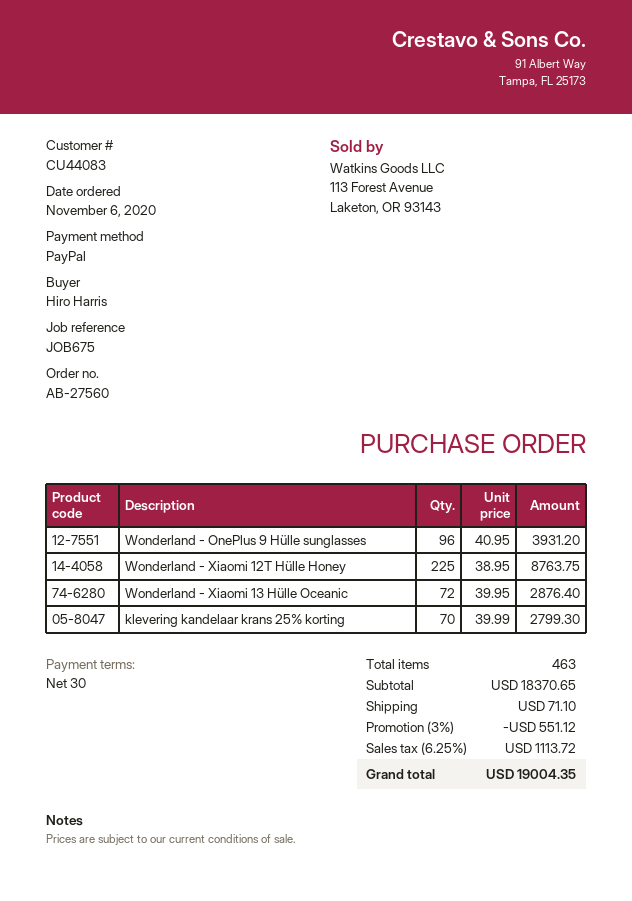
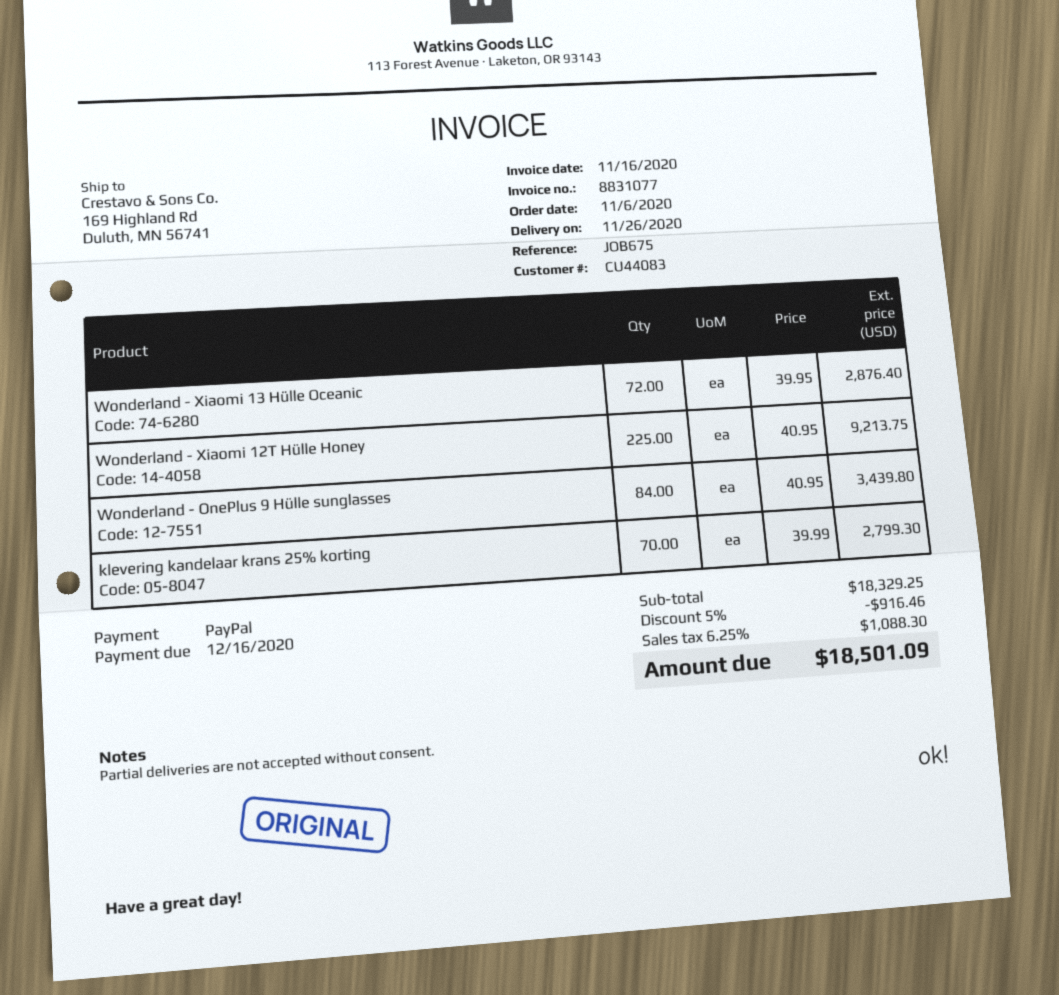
Wonderland - OnePlus 9 Hülle sunglasses: 96 x 40.95 = 3931.20 -> 84 x 40.95 = 3439.80
Wonderland - Xiaomi 12T Hülle Honey: 225 x 38.95 = 8763.75 -> 225 x 40.95 = 9213.75
subtotal: 18370.65 -> 18329.25
discount: 3% = 551.12 -> 5% = 916.46
shipping: 71.10 -> none
tax: 6.25% = 1113.72 -> 6.25% = 1088.30
total: 19004.35 -> 18501.09

